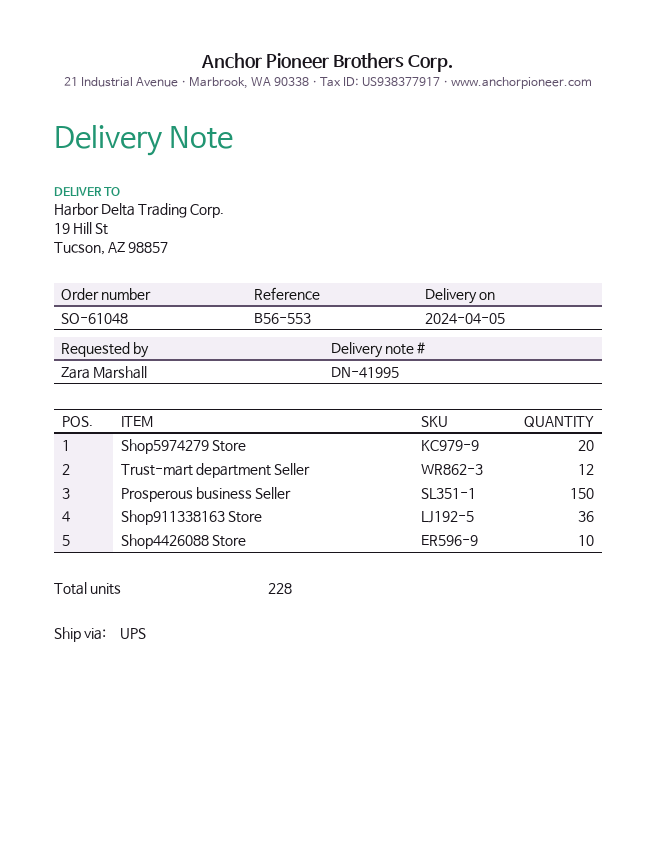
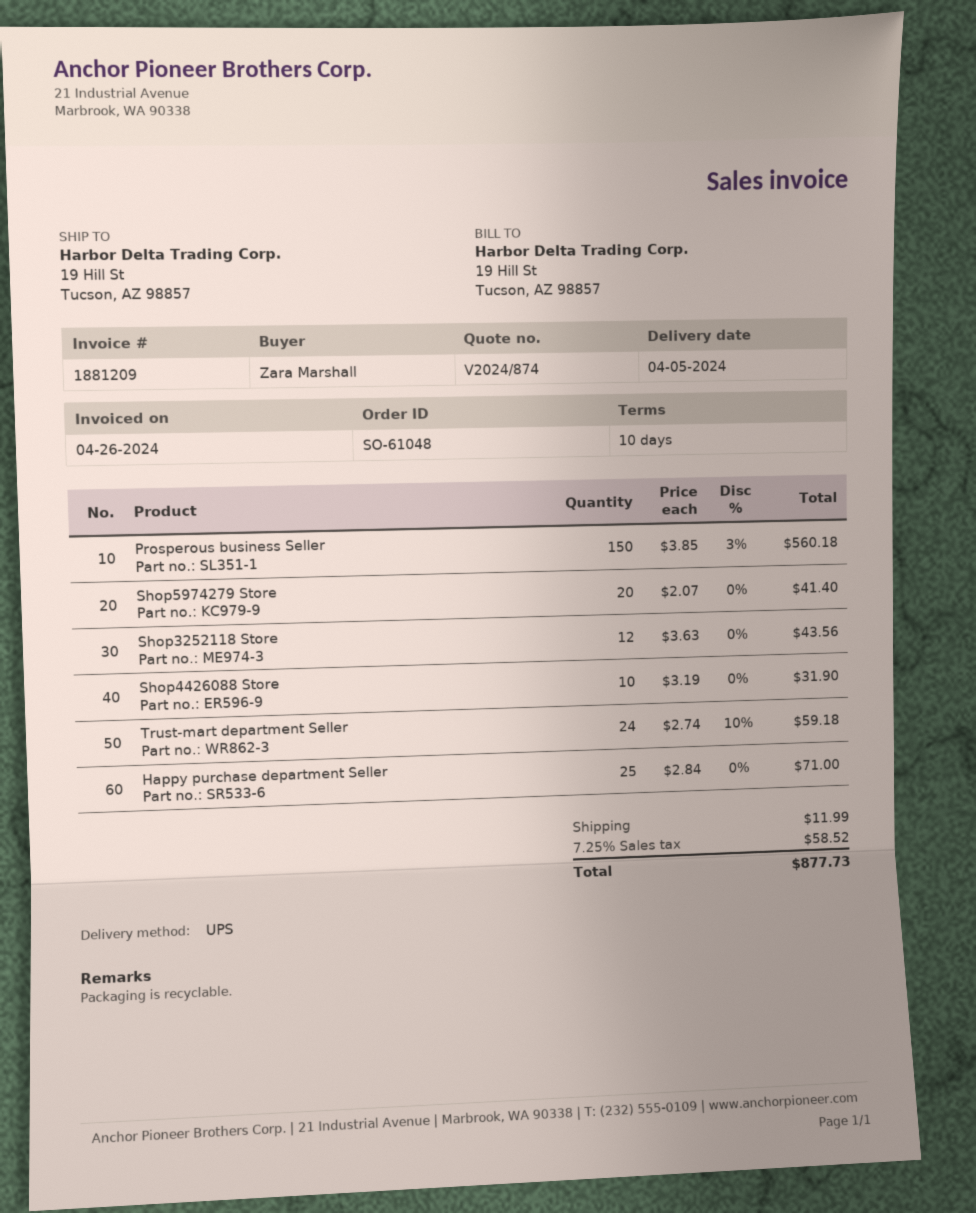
Trust-mart department Seller: 12 -> 24
Shop911338163 Store: 36 -> none
Shop3252118 Store: none -> 12
Happy purchase department Seller: none -> 25

